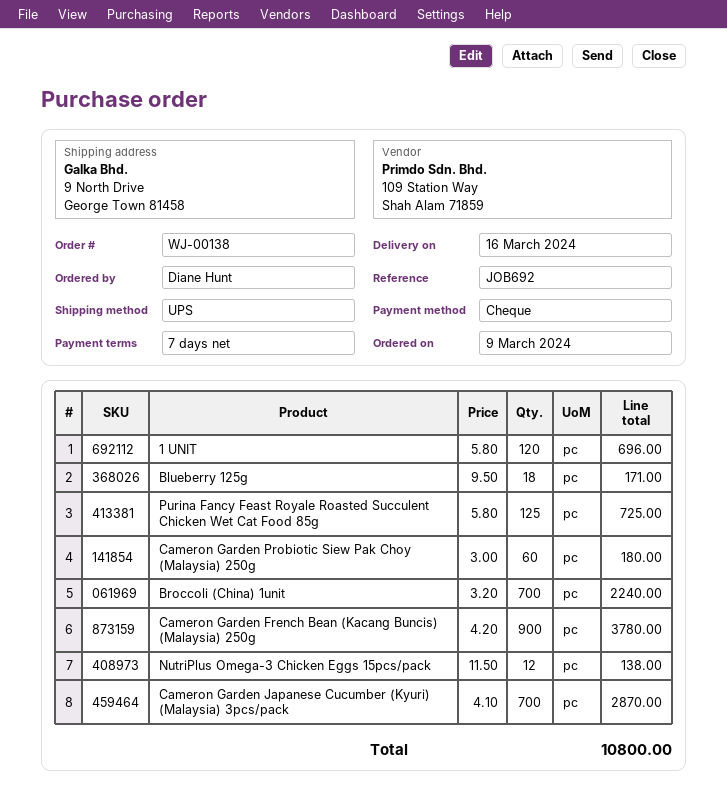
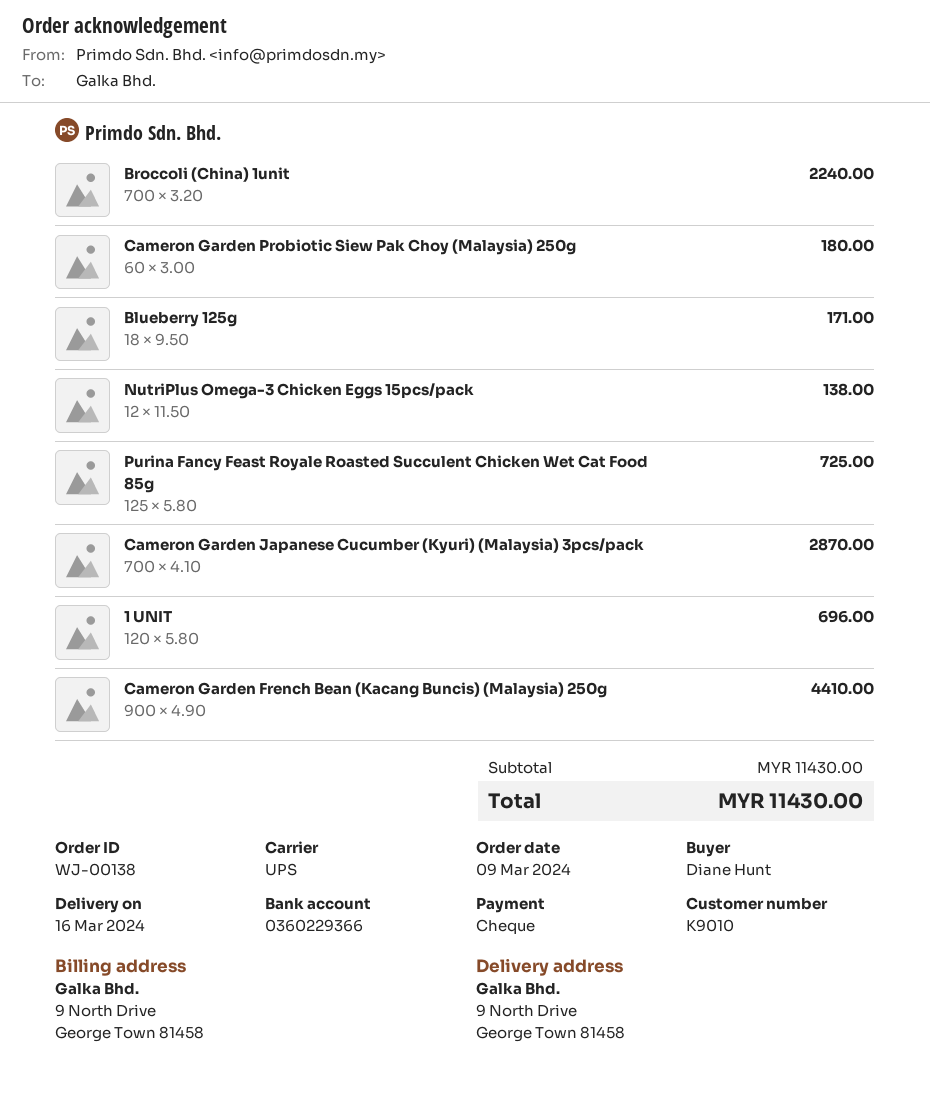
Cameron Garden French Bean (Kacang Buncis) (Malaysia) 250g: 900 x 4.20 = 3780.00 -> 900 x 4.90 = 4410.00
total: 10800.00 -> 11430.00

